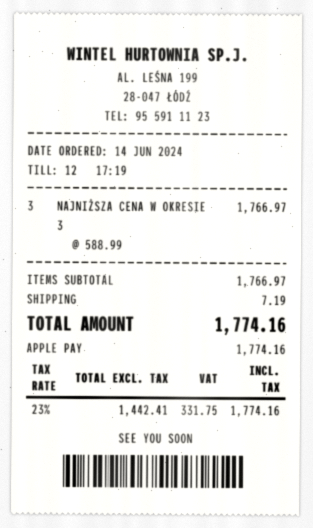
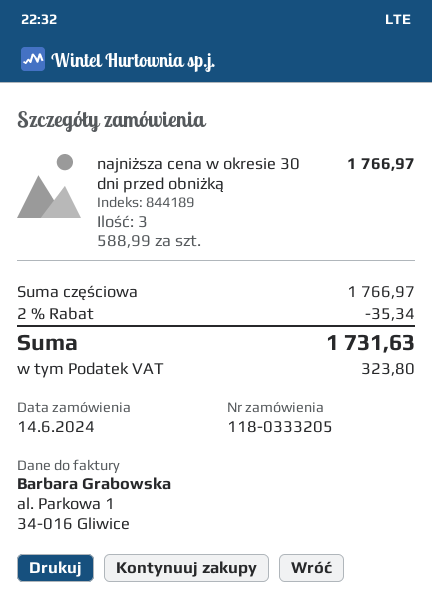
discount: none -> 2% = 35.34
shipping: 7.19 -> none
tax: 331.75 -> 323.80
total: 1774.16 -> 1731.63

